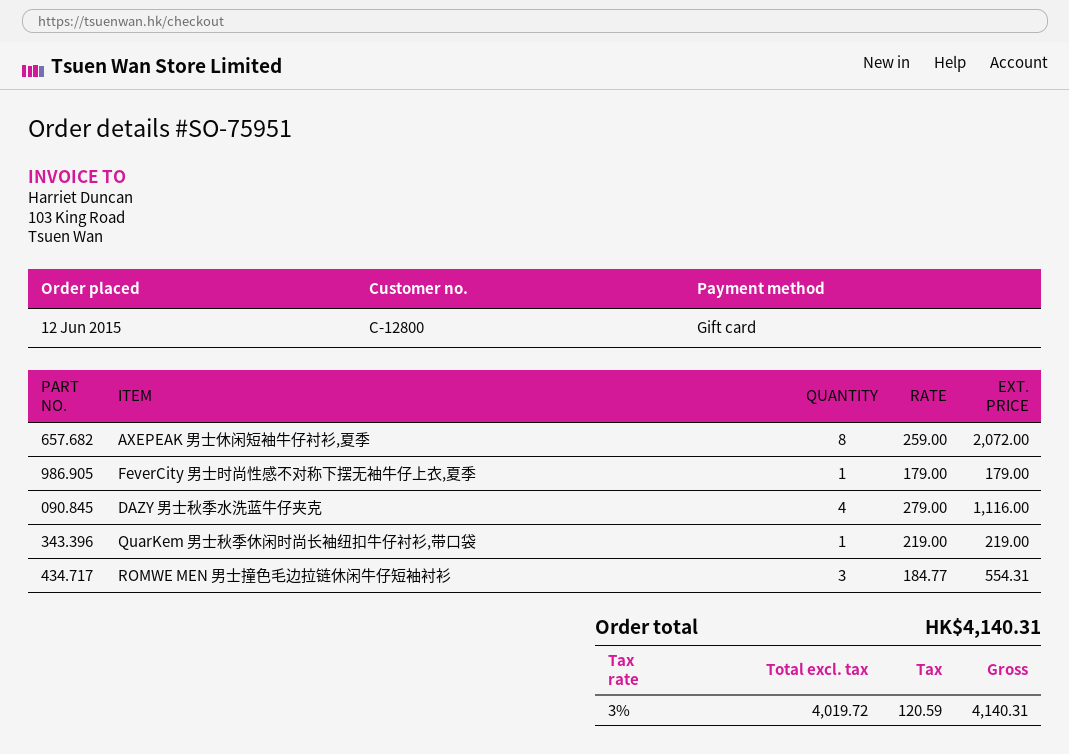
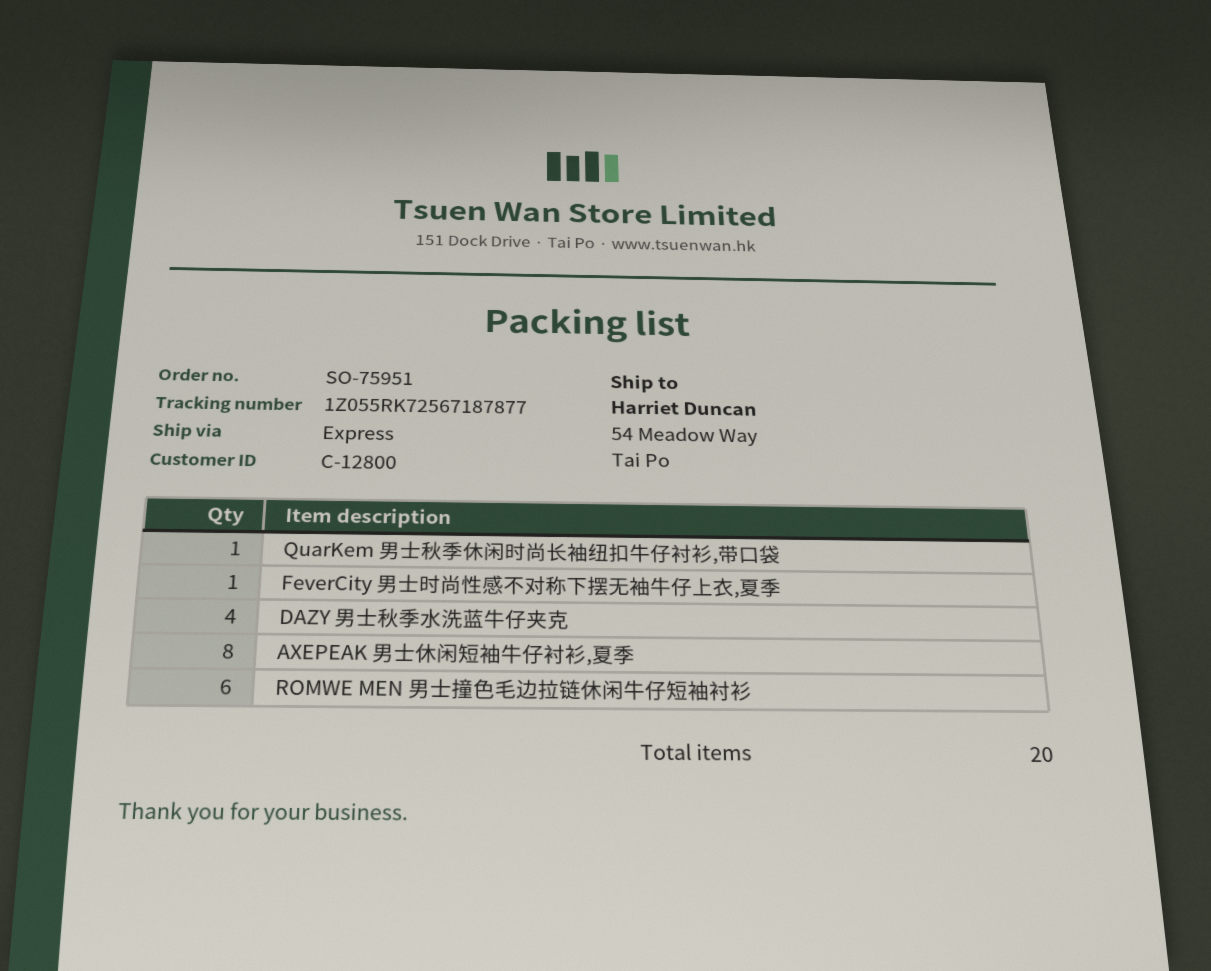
ROMWE MEN 男士撞色毛边拉链休闲牛仔短袖衬衫: 3 -> 6

